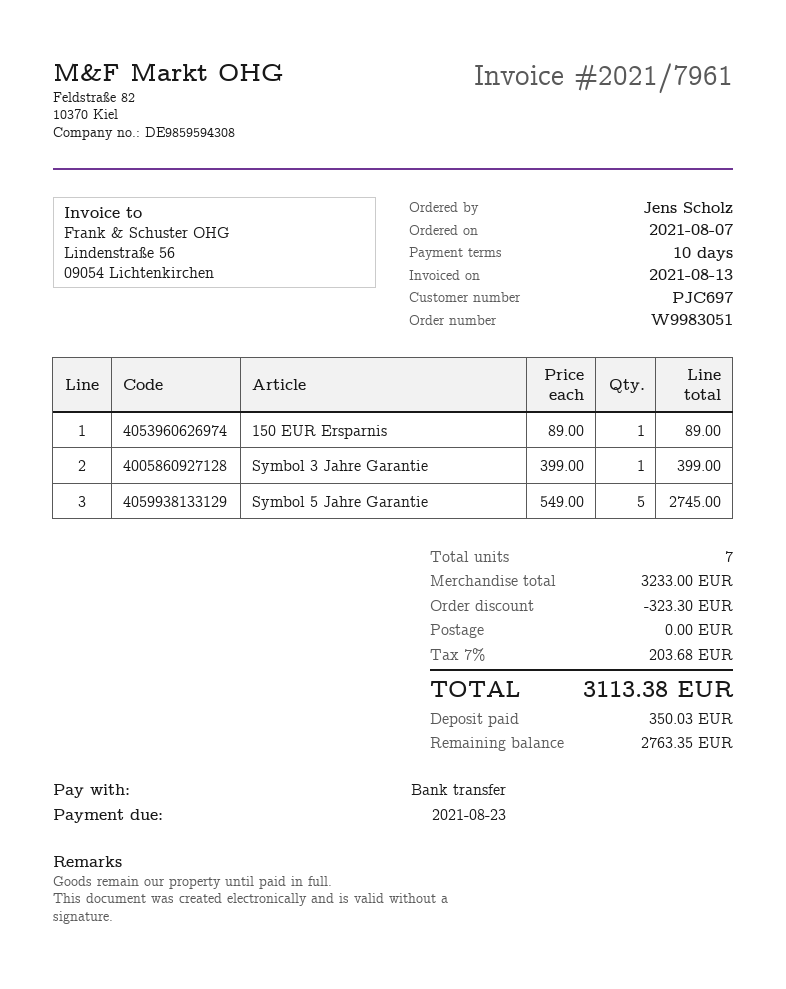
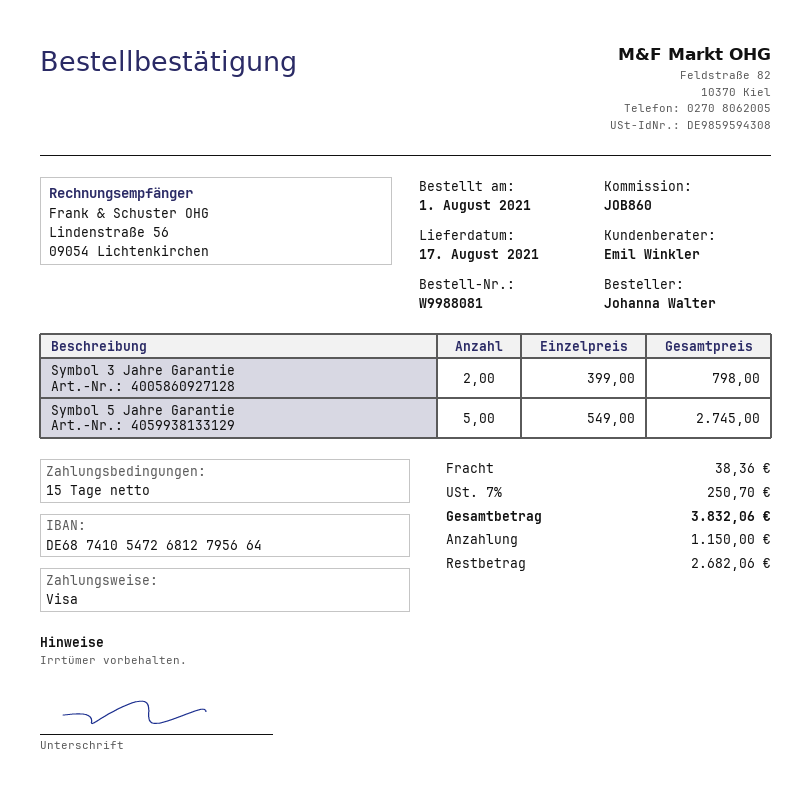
order number: W9983051 -> W9988081
order date: 2021-08-07 -> 2021-08-01
payment terms: 10 days -> 15 days
ordered by: Jens Scholz -> Johanna Walter
payment method: bank transfer -> Visa
150 EUR Ersparnis: 1 x 89.00 = 89.00 -> none
Symbol 3 Jahre Garantie: 1 x 399.00 = 399.00 -> 2 x 399.00 = 798.00
discount: 323.30 -> none
shipping: 0.00 -> 38.36
tax: 7% = 203.68 -> 7% = 250.70
total: 3113.38 -> 3832.06
deposit: 350.03 -> 1150.00
balance: 2763.35 -> 2682.06

